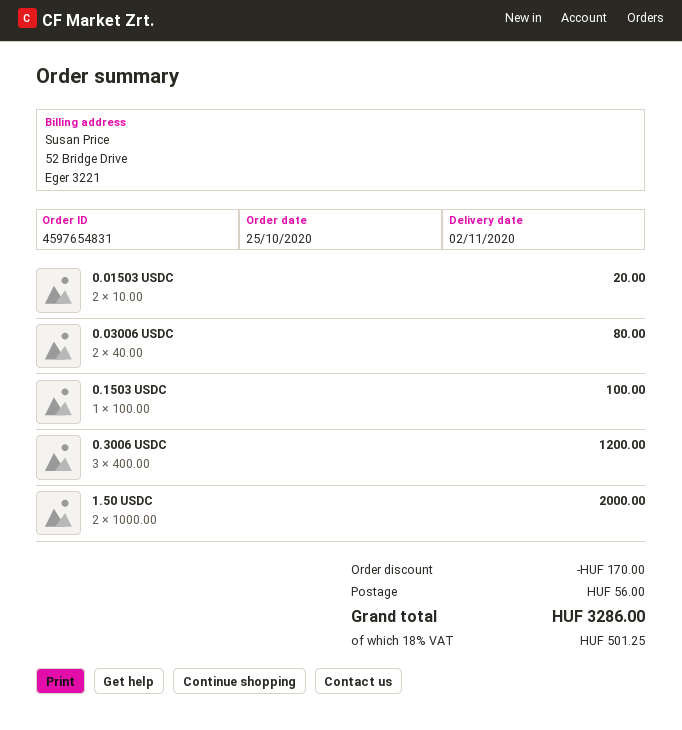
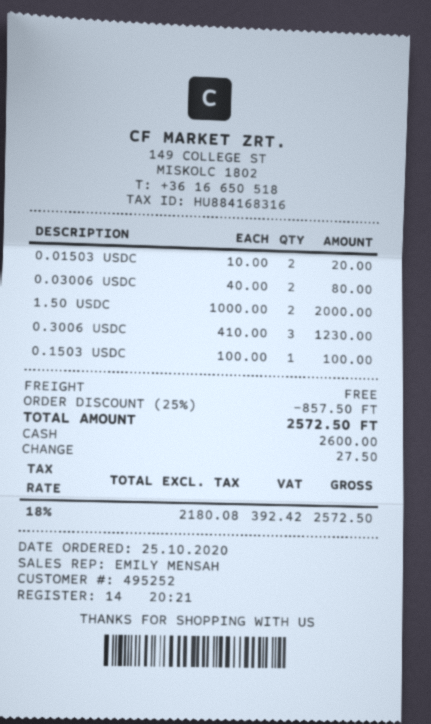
0.3006 USDC: 3 x 400.00 = 1200.00 -> 3 x 410.00 = 1230.00
discount: 170.00 -> 857.50
shipping: 56.00 -> 0.00
tax: 18% = 501.25 -> 18% = 392.42
total: 3286.00 -> 2572.50

